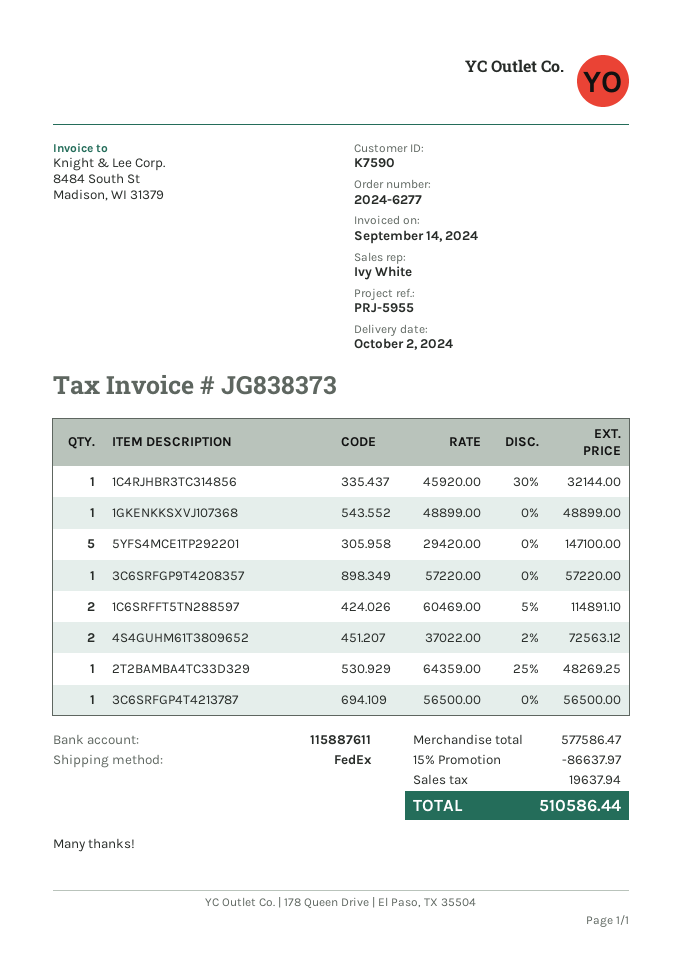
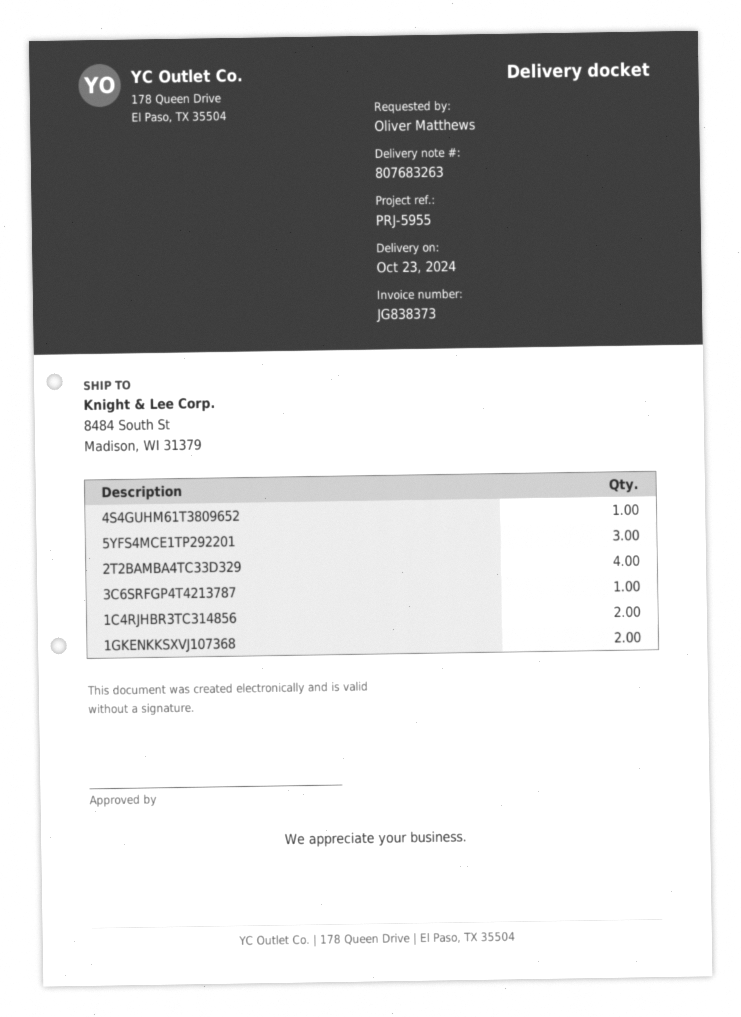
delivery date: 2024-10-02 -> 2024-10-23
1C4RJHBR3TC314856: 1 -> 2
1GKENKKSXVJ107368: 1 -> 2
5YFS4MCE1TP292201: 5 -> 3
3C6SRFGP9T4208357: 1 -> none
1C6SRFFT5TN288597: 2 -> none
4S4GUHM61T3809652: 2 -> 1
2T2BAMBA4TC33D329: 1 -> 4

